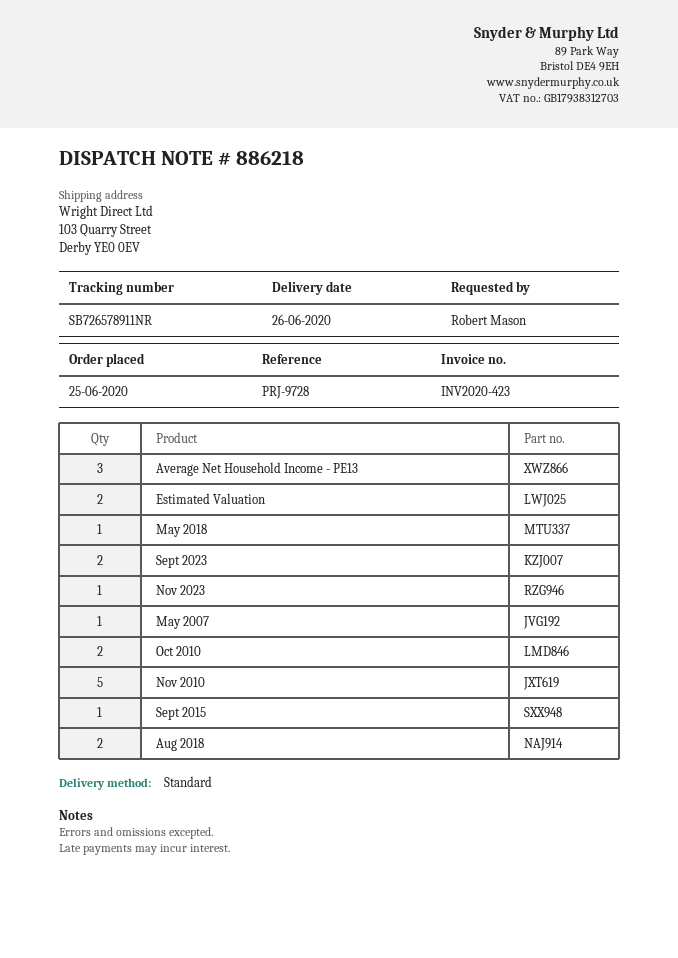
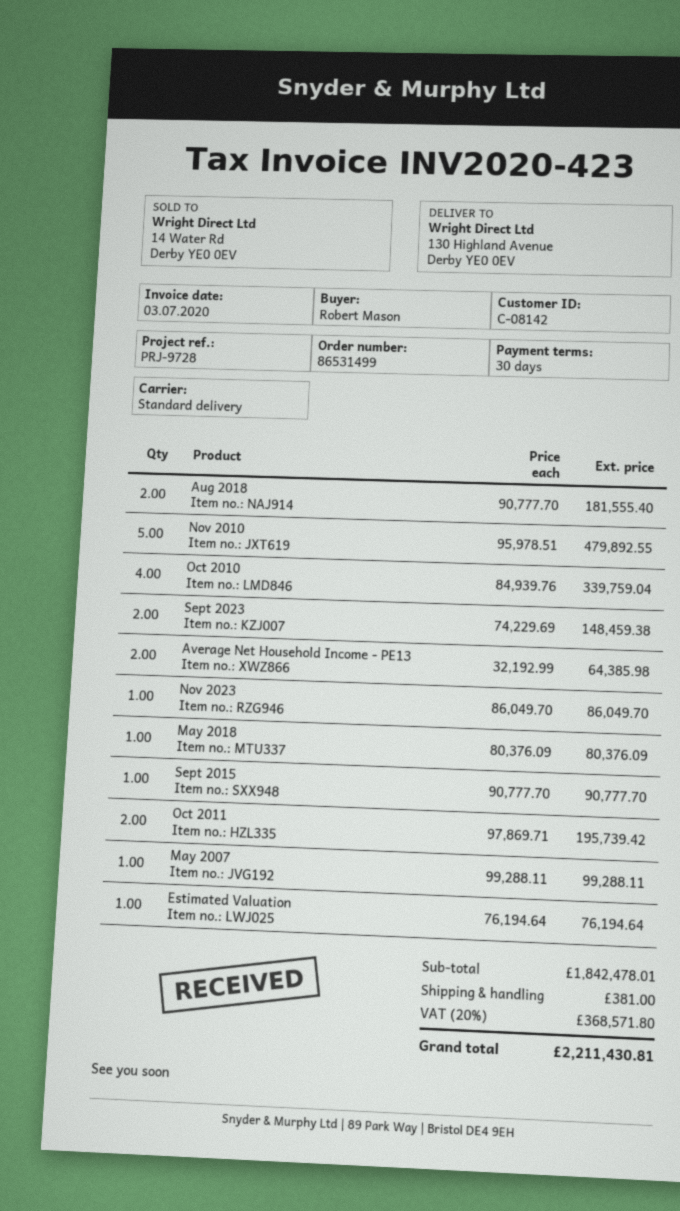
ship to: 103 Quarry Street, Derby YE0 0EV -> 130 Highland Avenue, Derby YE0 0EV
Average Net Household Income - PE13: 3 -> 2
Estimated Valuation: 2 -> 1
Oct 2010: 2 -> 4
Oct 2011: none -> 2

